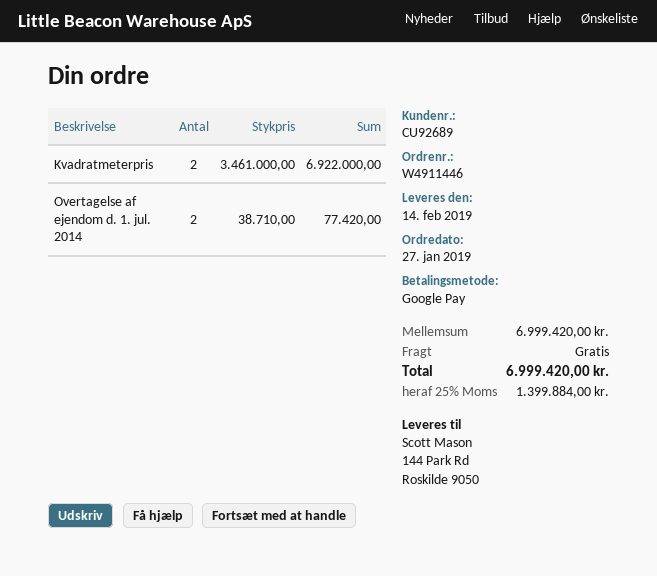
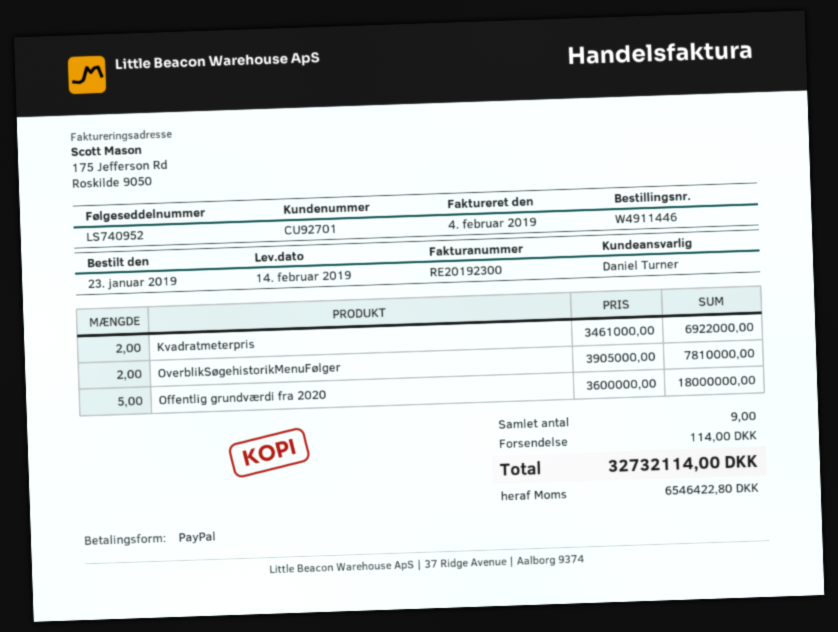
order date: 2019-01-27 -> 2019-01-23
customer number: CU92689 -> CU92701
payment method: Google Pay -> PayPal
Overtagelse af ejendom d. 1. jul. 2014: 2 x 38710.00 = 77420.00 -> none
OverblikSøgehistorikMenuFølger: none -> 2 x 3905000.00 = 7810000.00
Offentlig grundværdi fra 2020: none -> 5 x 3600000.00 = 18000000.00
shipping: 0.00 -> 114.00
tax: 1399884.00 -> 6546422.80
total: 6999420.00 -> 32732114.00

